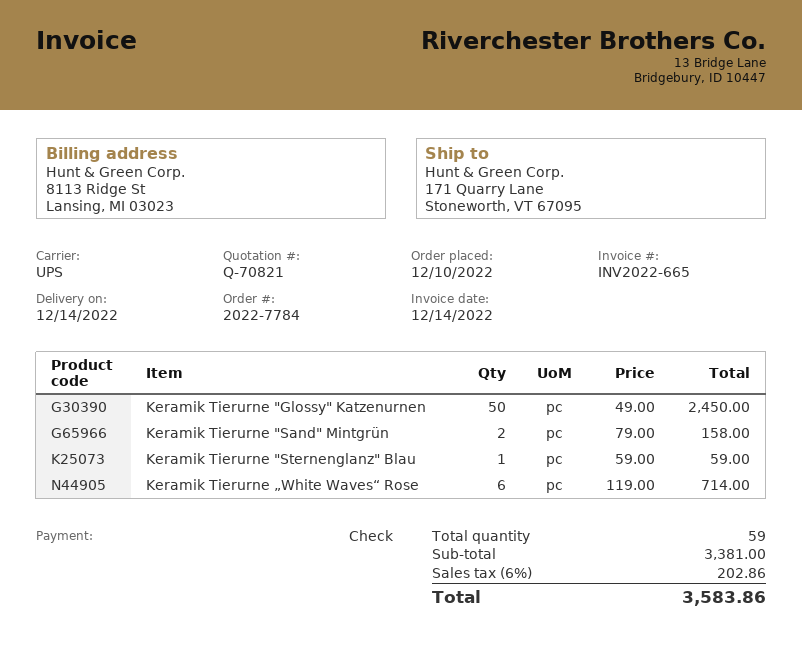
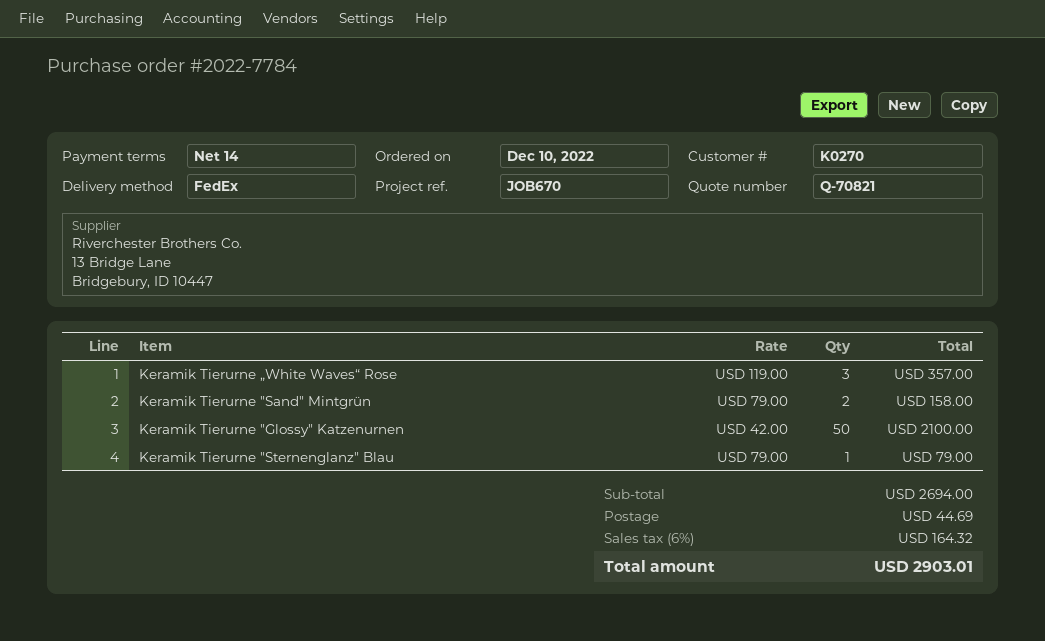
shipping method: UPS -> FedEx
Keramik Tierurne "Glossy" Katzenurnen: 50 x 49.00 = 2450.00 -> 50 x 42.00 = 2100.00
Keramik Tierurne "Sternenglanz" Blau: 1 x 59.00 = 59.00 -> 1 x 79.00 = 79.00
Keramik Tierurne „White Waves“ Rose: 6 x 119.00 = 714.00 -> 3 x 119.00 = 357.00
subtotal: 3381.00 -> 2694.00
shipping: none -> 44.69
tax: 6% = 202.86 -> 6% = 164.32
total: 3583.86 -> 2903.01

